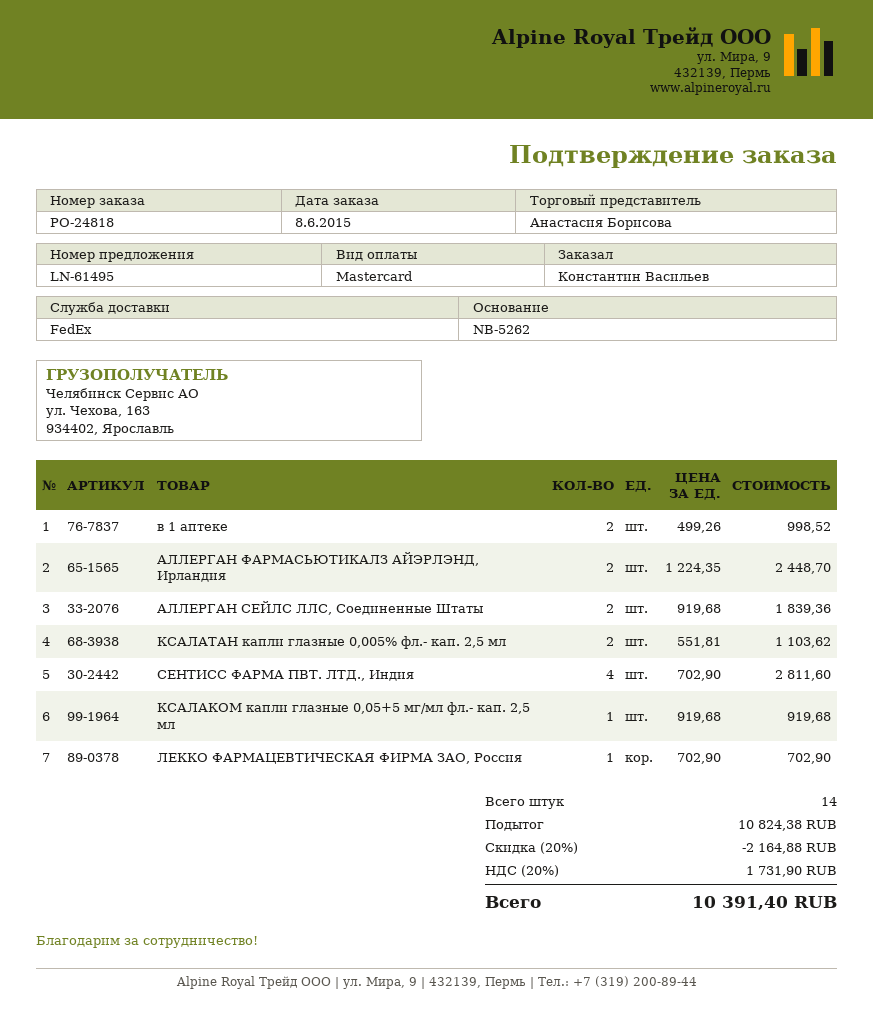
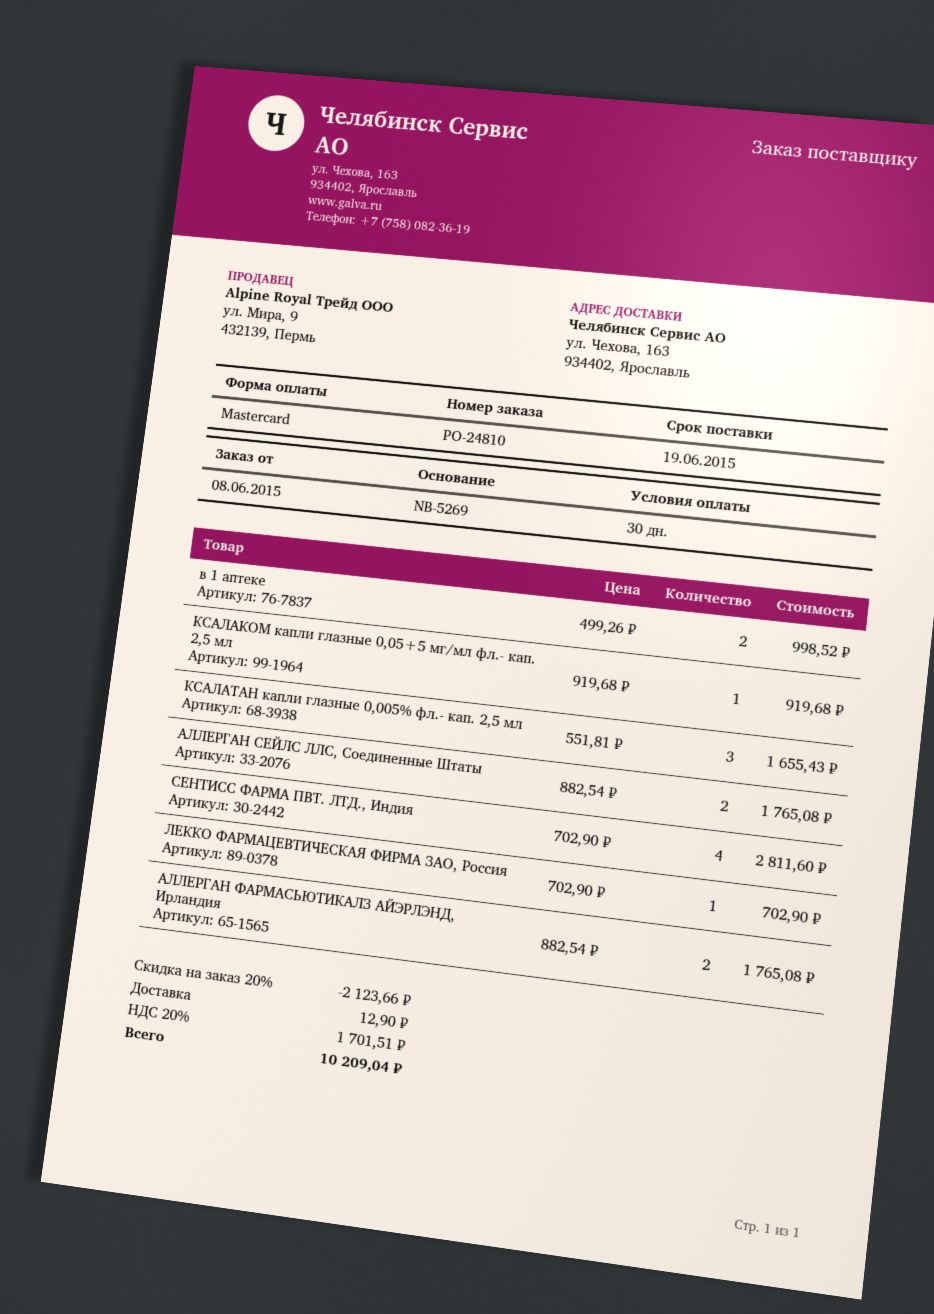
order number: PO-24818 -> PO-24810
reference: NB-5262 -> NB-5269
АЛЛЕРГАН ФАРМАСЬЮТИКАЛЗ АЙЭРЛЭНД, Ирландия: 2 x 1224.35 = 2448.70 -> 2 x 882.54 = 1765.08
АЛЛЕРГАН СЕЙЛС ЛЛС, Соединенные Штаты: 2 x 919.68 = 1839.36 -> 2 x 882.54 = 1765.08
КСАЛАТАН капли глазные 0,005% фл.- кап. 2,5 мл: 2 x 551.81 = 1103.62 -> 3 x 551.81 = 1655.43
discount: 20% = 2164.88 -> 20% = 2123.66
shipping: none -> 12.90
tax: 20% = 1731.90 -> 20% = 1701.51
total: 10391.40 -> 10209.04

